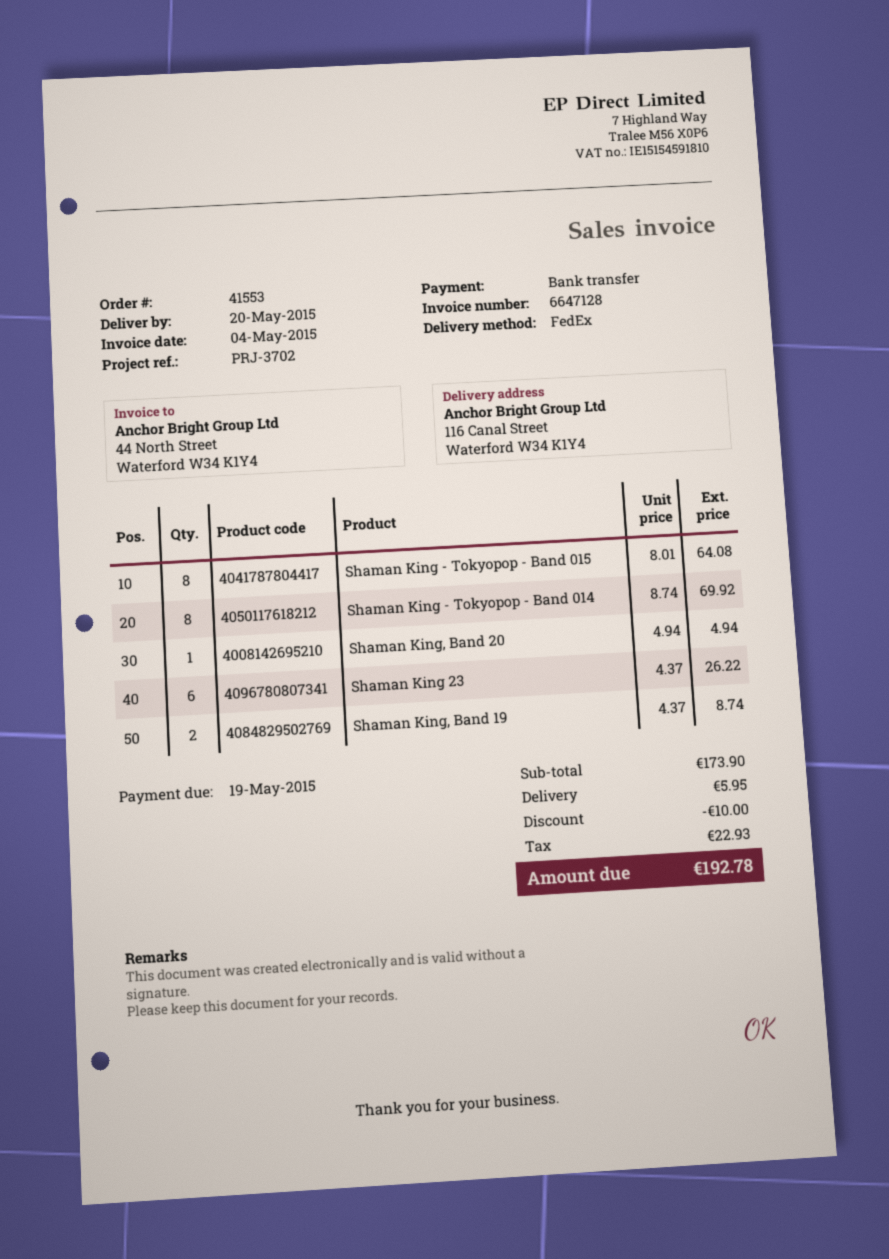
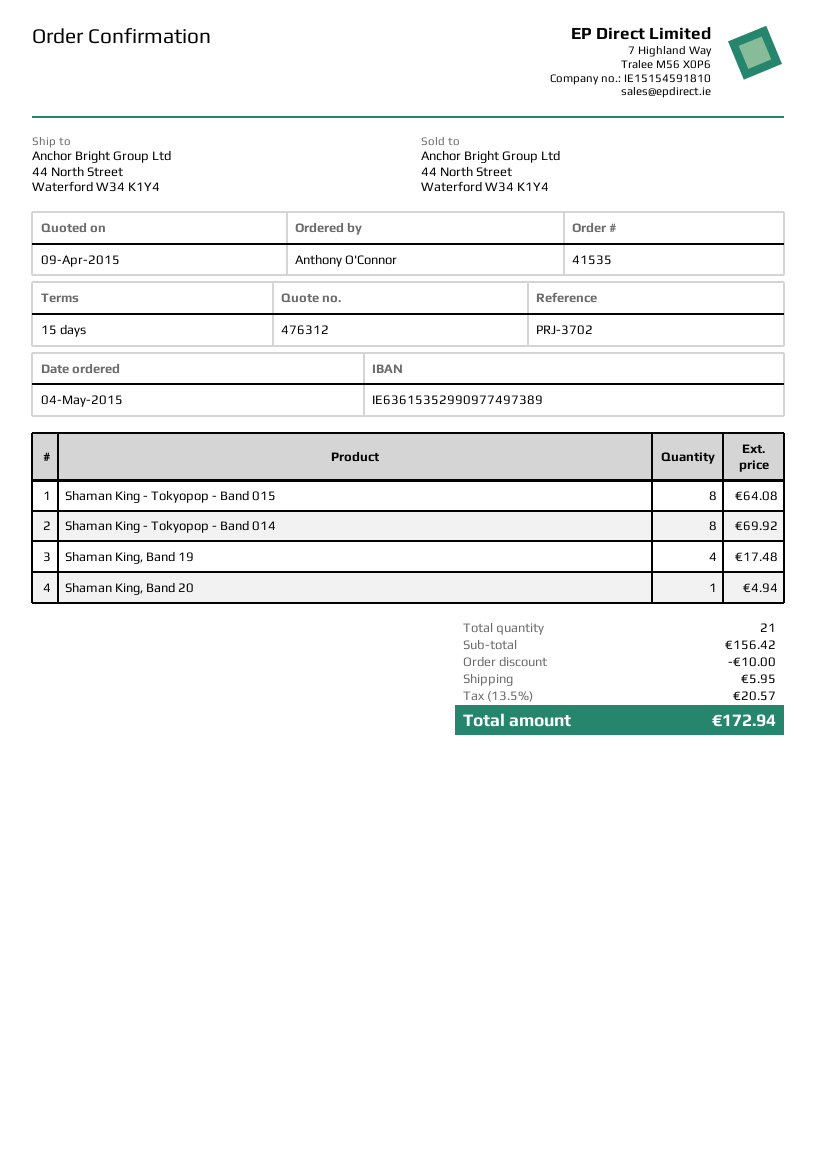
order number: 41553 -> 41535
ship to: 116 Canal Street, Waterford W34 K1Y4 -> 44 North Street, Waterford W34 K1Y4
Shaman King 23: 6 for 26.22 -> none
Shaman King, Band 19: 2 for 8.74 -> 4 for 17.48
subtotal: 173.90 -> 156.42
tax: 22.93 -> 20.57
total: 192.78 -> 172.94

